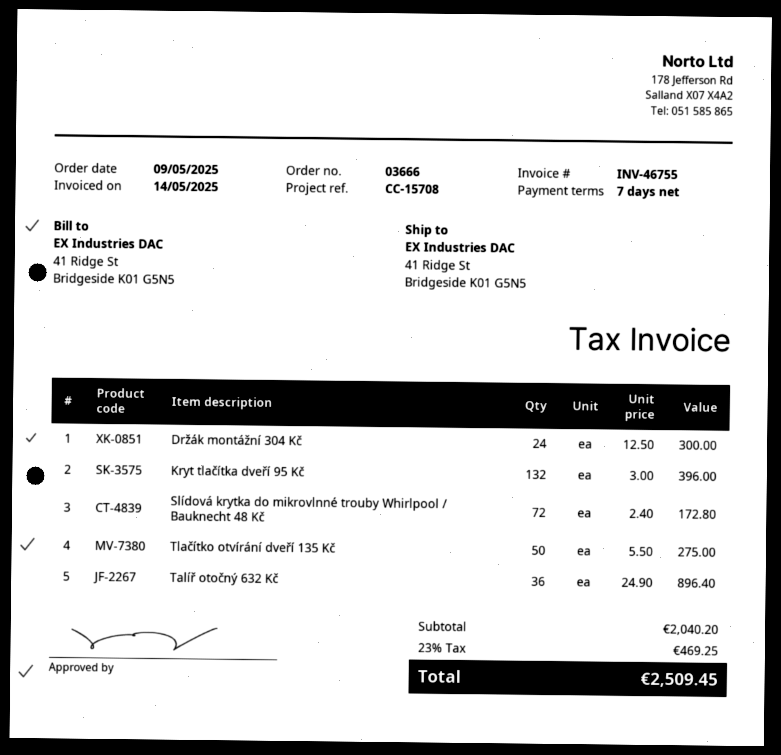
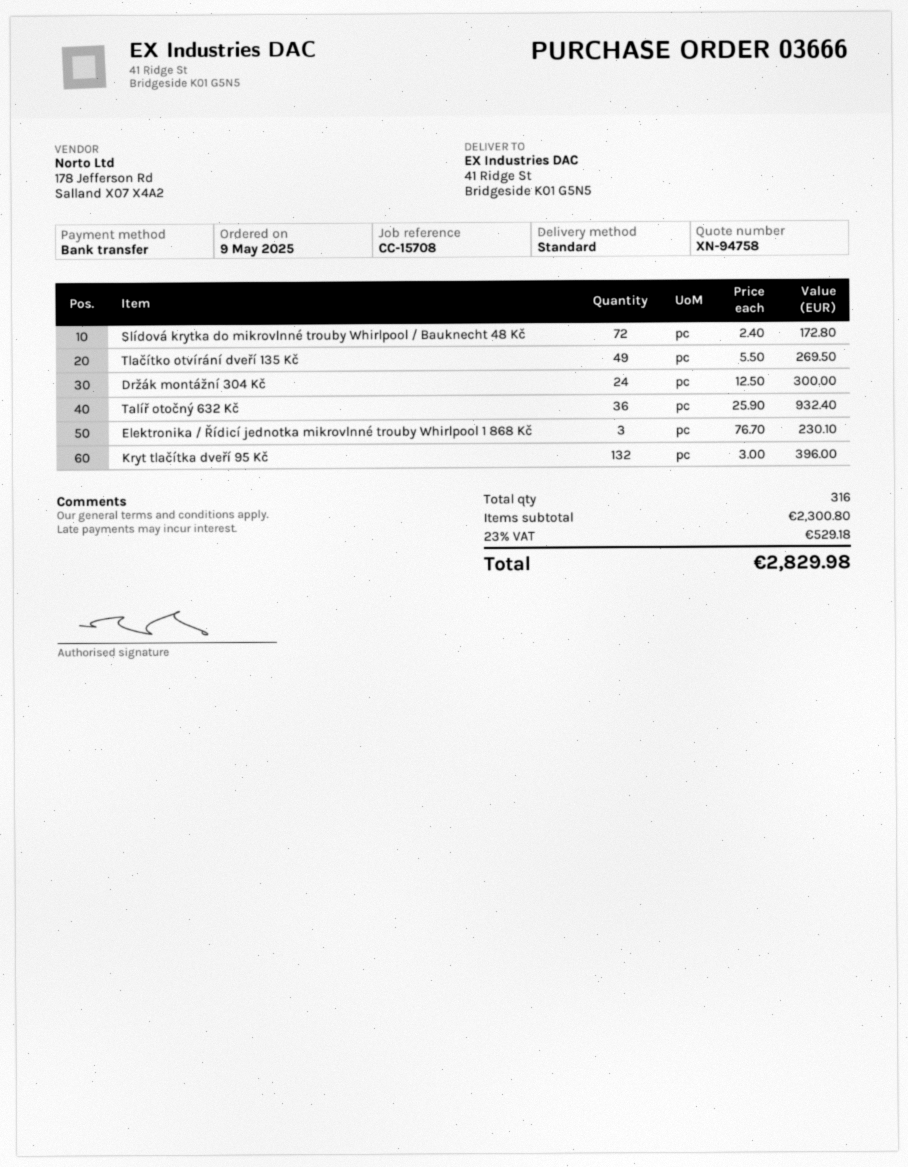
Tlačítko otvírání dveří 135 Kč: 50 x 5.50 = 275.00 -> 49 x 5.50 = 269.50
Talíř otočný 632 Kč: 36 x 24.90 = 896.40 -> 36 x 25.90 = 932.40
Elektronika / Řídicí jednotka mikrovlnné trouby Whirlpool 1 868 Kč: none -> 3 x 76.70 = 230.10
subtotal: 2040.20 -> 2300.80
tax: 23% = 469.25 -> 23% = 529.18
total: 2509.45 -> 2829.98

